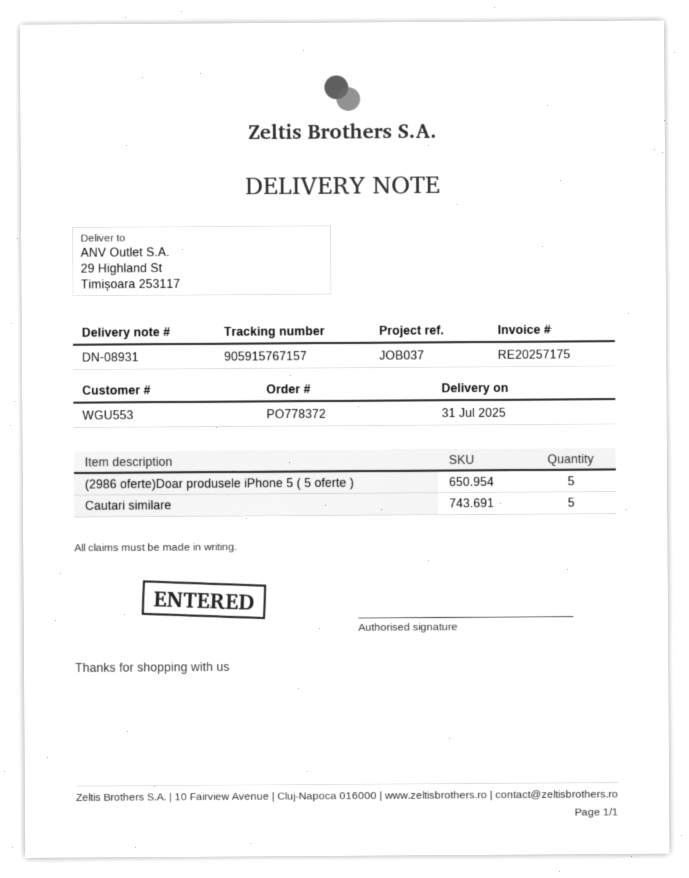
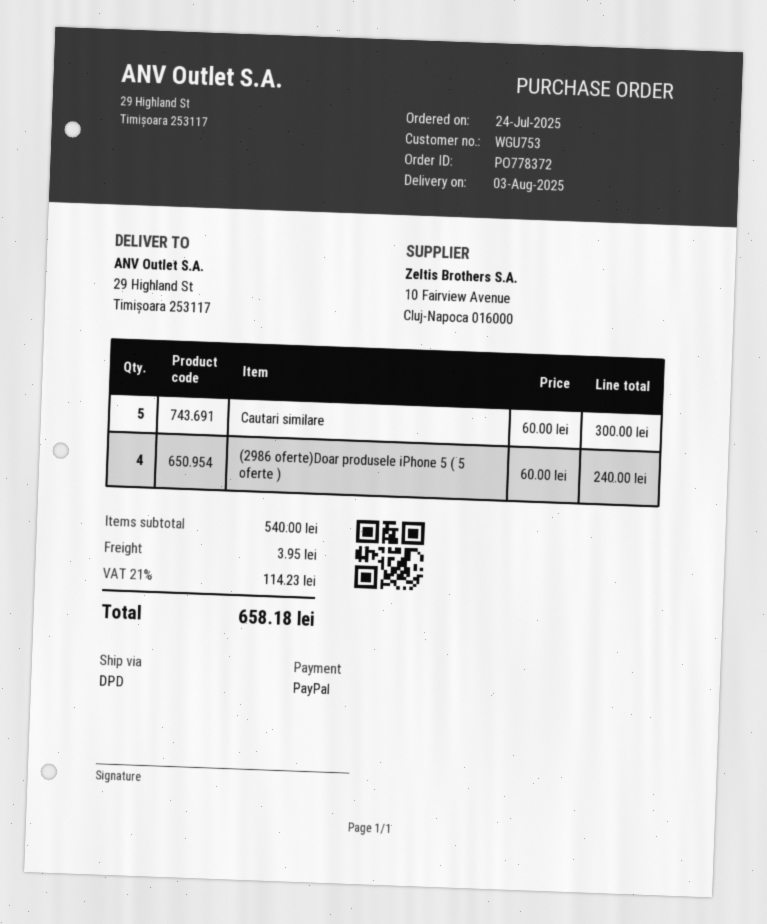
delivery date: 2025-07-31 -> 2025-08-03
customer number: WGU553 -> WGU753
(2986 oferte)Doar produsele iPhone 5 ( 5 oferte ): 5 -> 4

